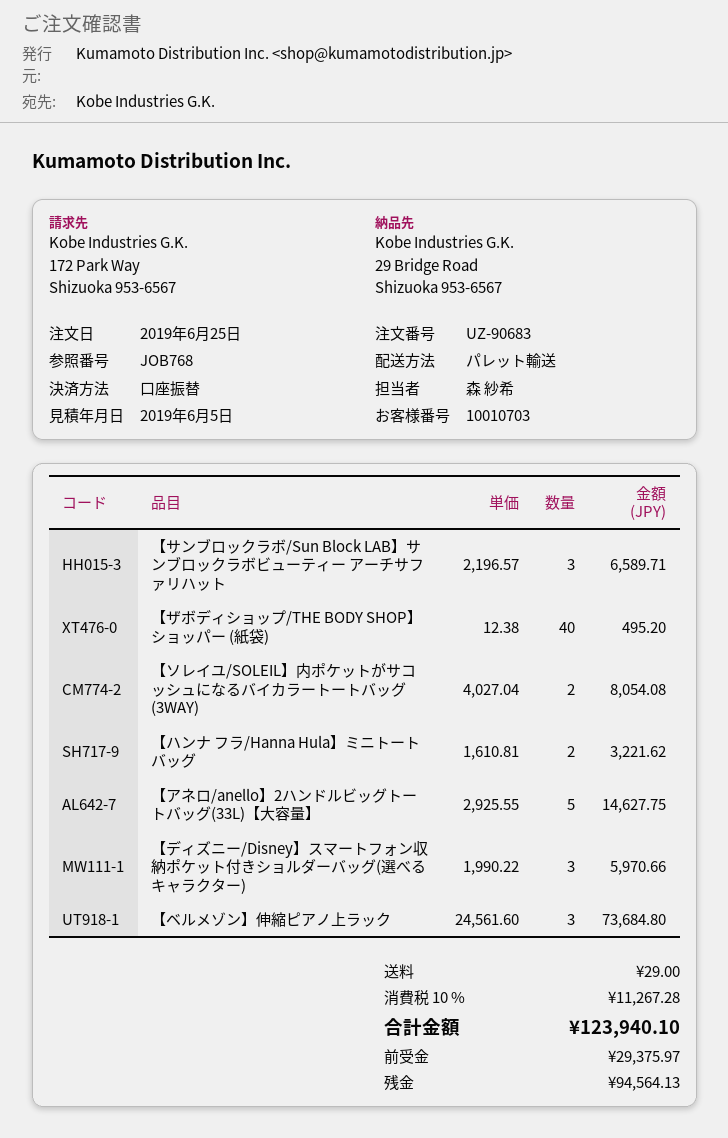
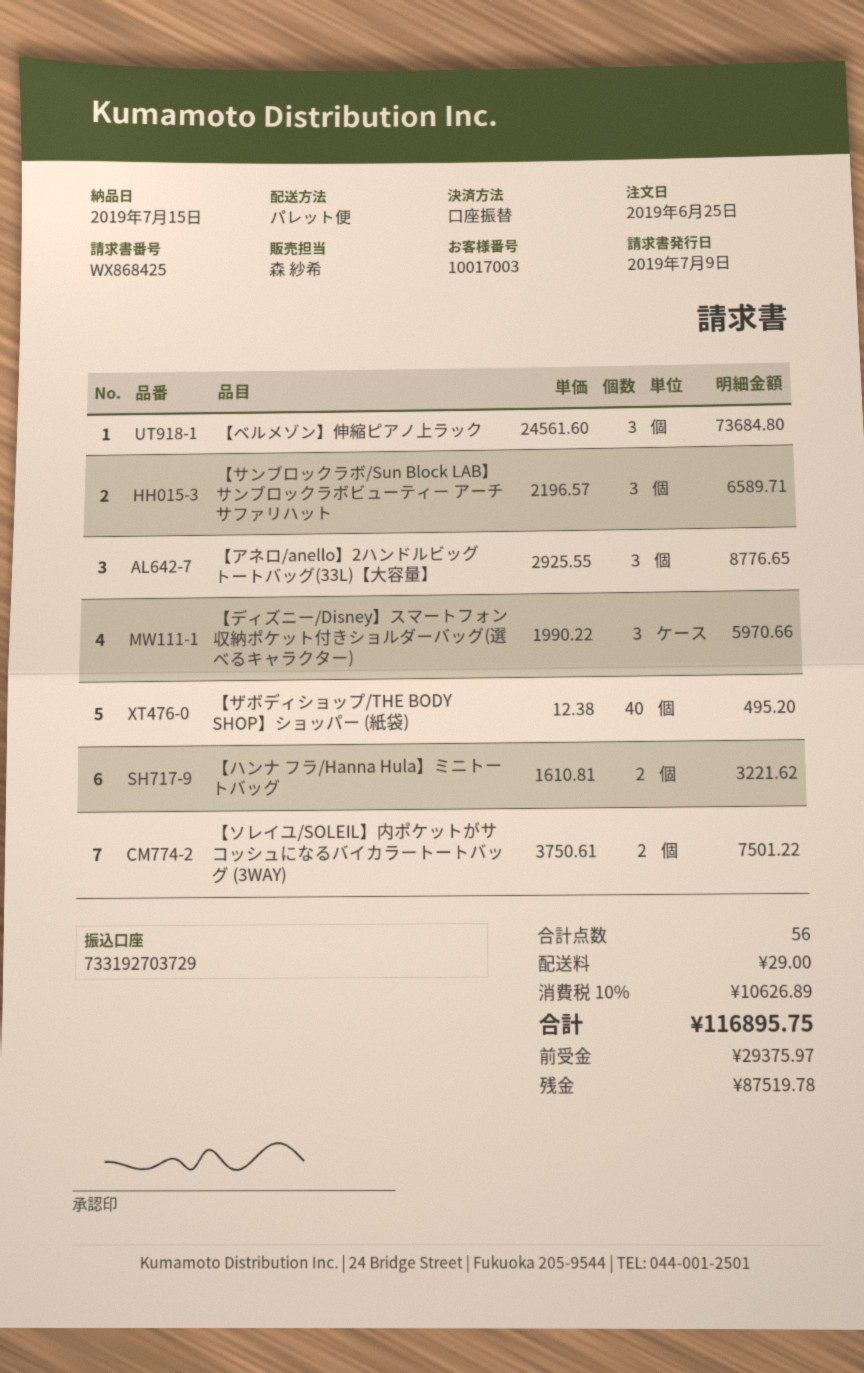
customer number: 10010703 -> 10017003
【ソレイユ/SOLEIL】内ポケットがサコッシュになるバイカラートートバッグ (3WAY): 2 x 4027.04 = 8054.08 -> 2 x 3750.61 = 7501.22
【アネロ/anello】2ハンドルビッグトートバッグ(33L)【大容量】: 5 x 2925.55 = 14627.75 -> 3 x 2925.55 = 8776.65
tax: 10% = 11267.28 -> 10% = 10626.89
total: 123940.10 -> 116895.75
balance: 94564.13 -> 87519.78

